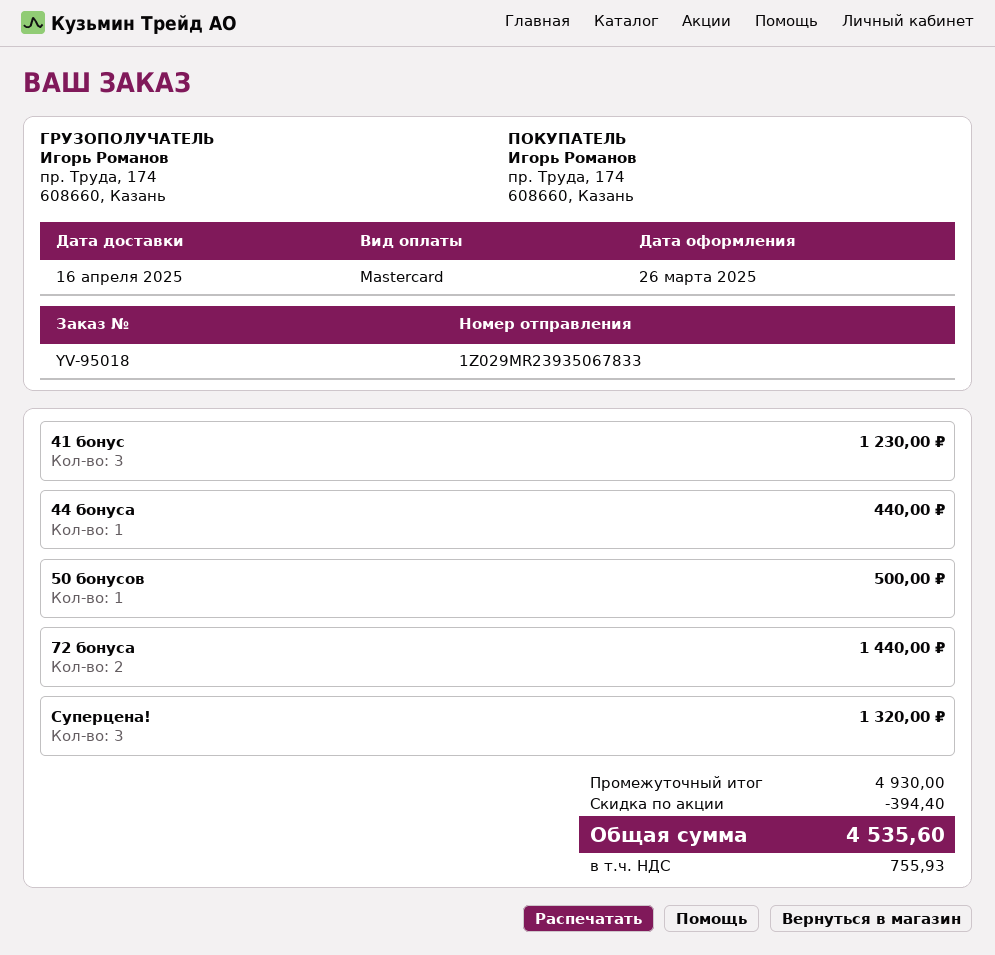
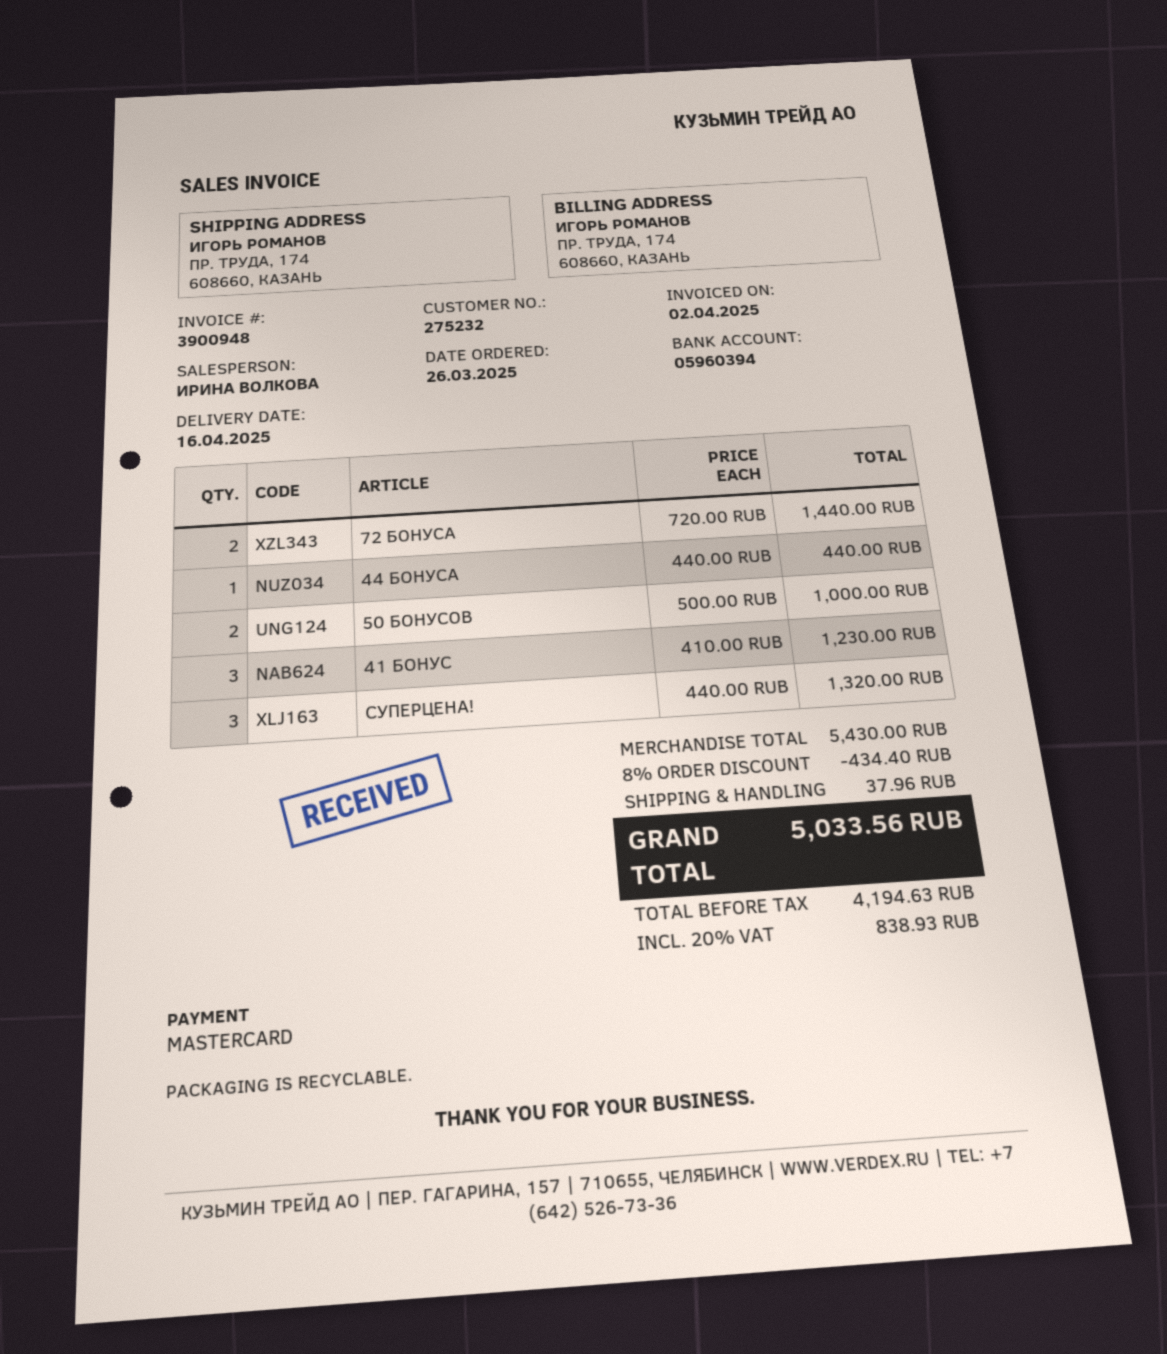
50 бонусов: 1 for 500.00 -> 2 for 1000.00
subtotal: 4930.00 -> 5430.00
discount: 394.40 -> 434.40
shipping: none -> 37.96
tax: 755.93 -> 838.93
total: 4535.60 -> 5033.56

